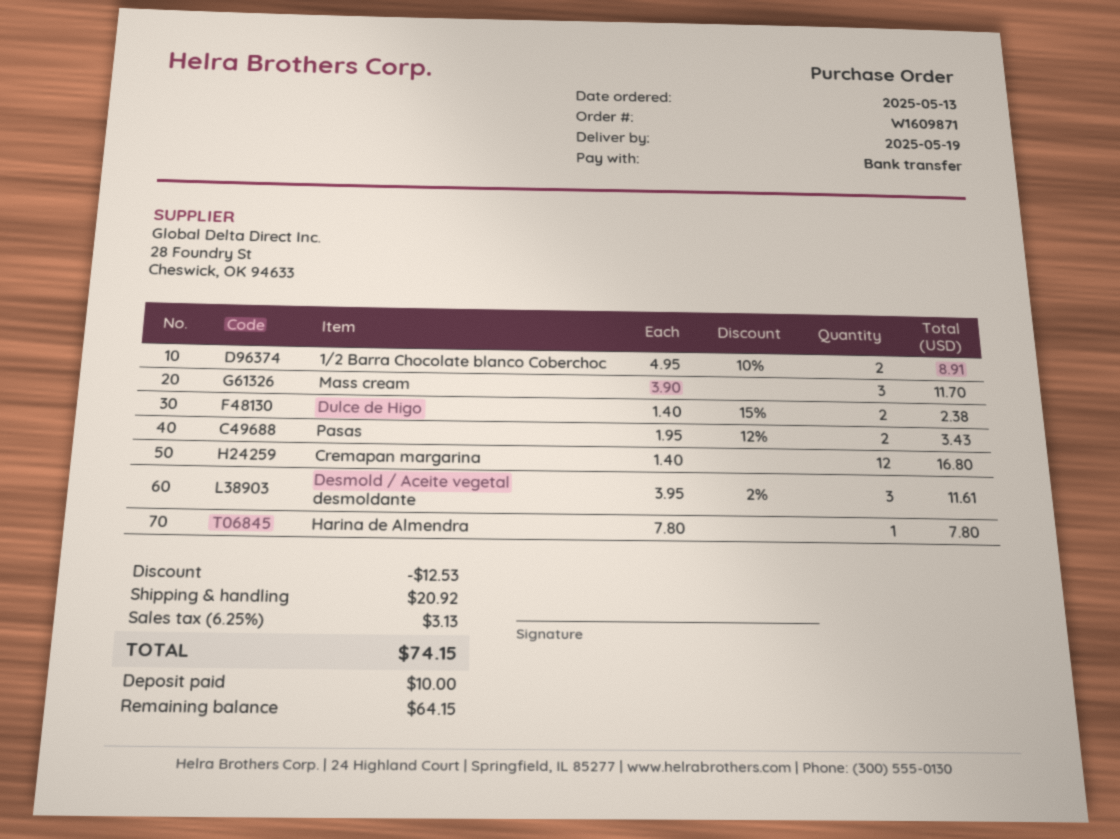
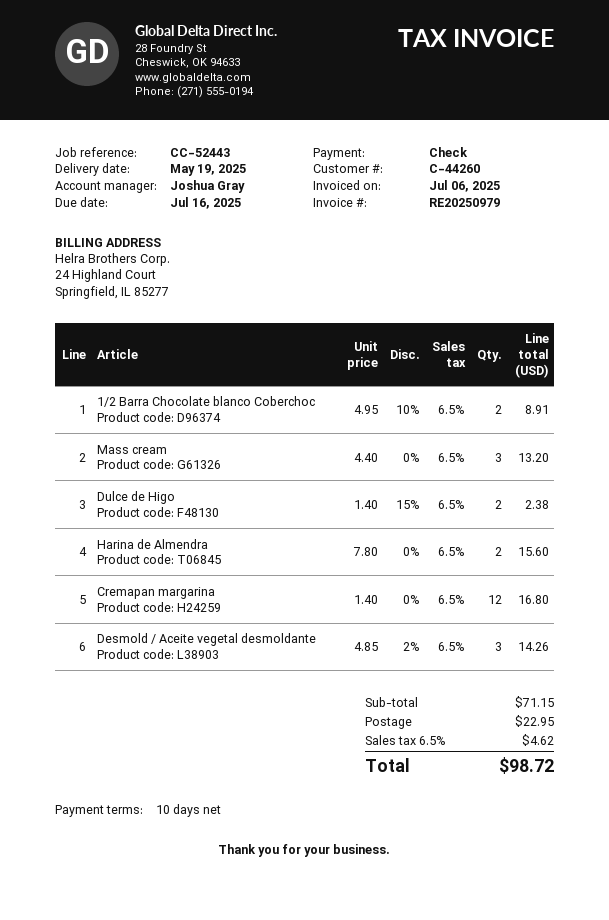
payment method: bank transfer -> cheque
Mass cream: 3 x 3.90 = 11.70 -> 3 x 4.40 = 13.20
Pasas: 2 x 1.95 - 12% = 3.43 -> none
Desmold / Aceite vegetal desmoldante: 3 x 3.95 - 2% = 11.61 -> 3 x 4.85 - 2% = 14.26
Harina de Almendra: 1 x 7.80 = 7.80 -> 2 x 7.80 = 15.60
discount: 12.53 -> none
shipping: 20.92 -> 22.95
tax: 6.25% = 3.13 -> 6.5% = 4.62
total: 74.15 -> 98.72

